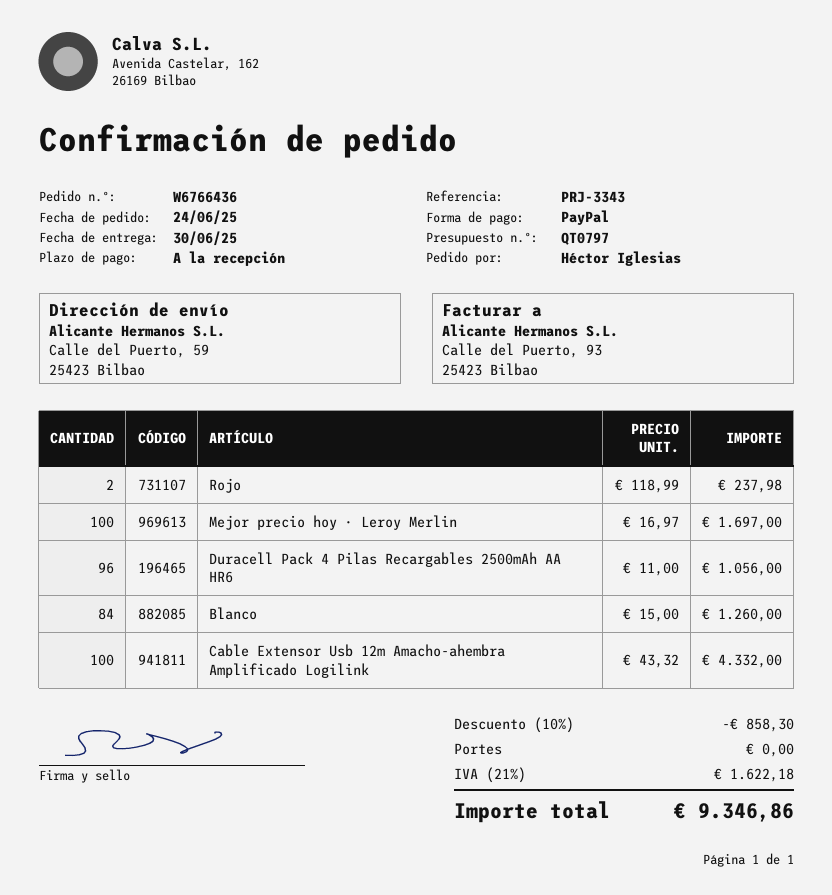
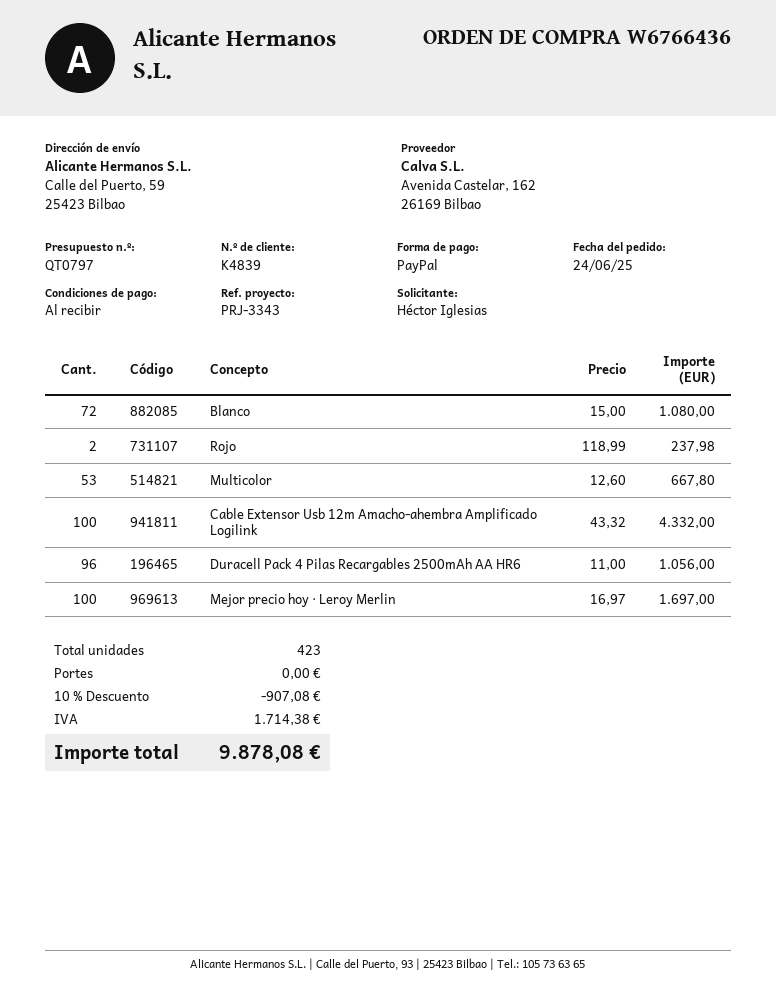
Blanco: 84 x 15.00 = 1260.00 -> 72 x 15.00 = 1080.00
Multicolor: none -> 53 x 12.60 = 667.80
discount: 10% = 858.30 -> 10% = 907.08
tax: 1622.18 -> 1714.38
total: 9346.86 -> 9878.08

